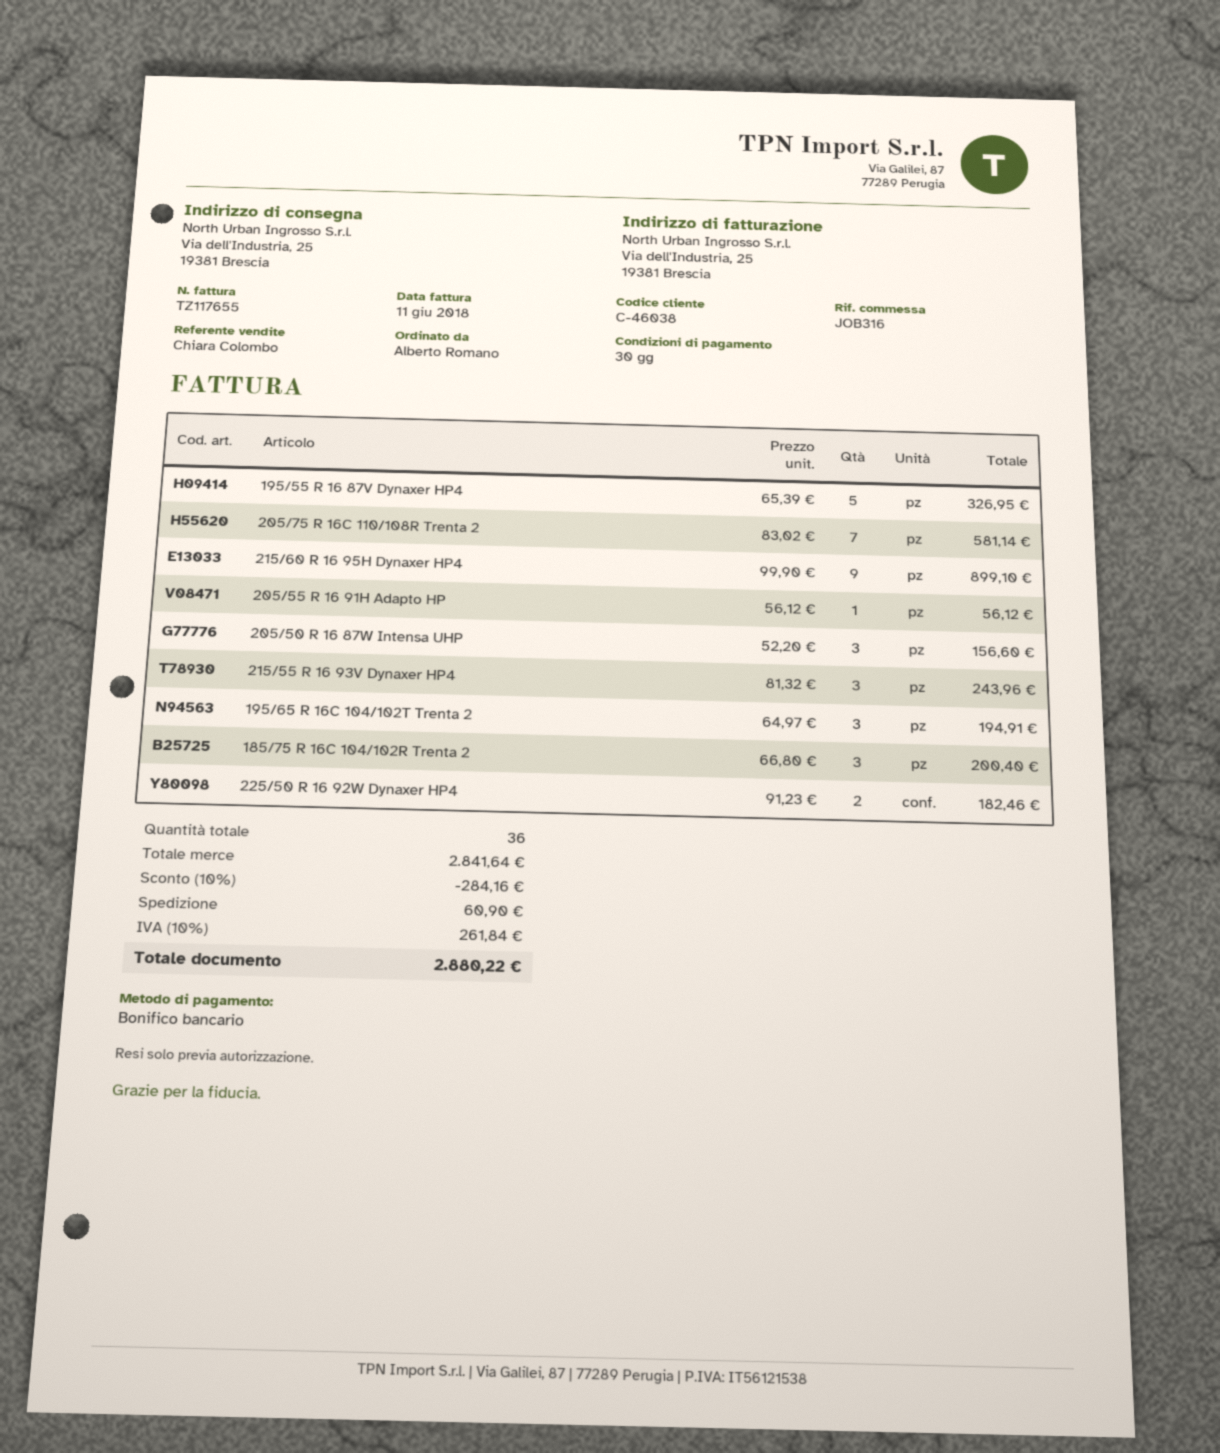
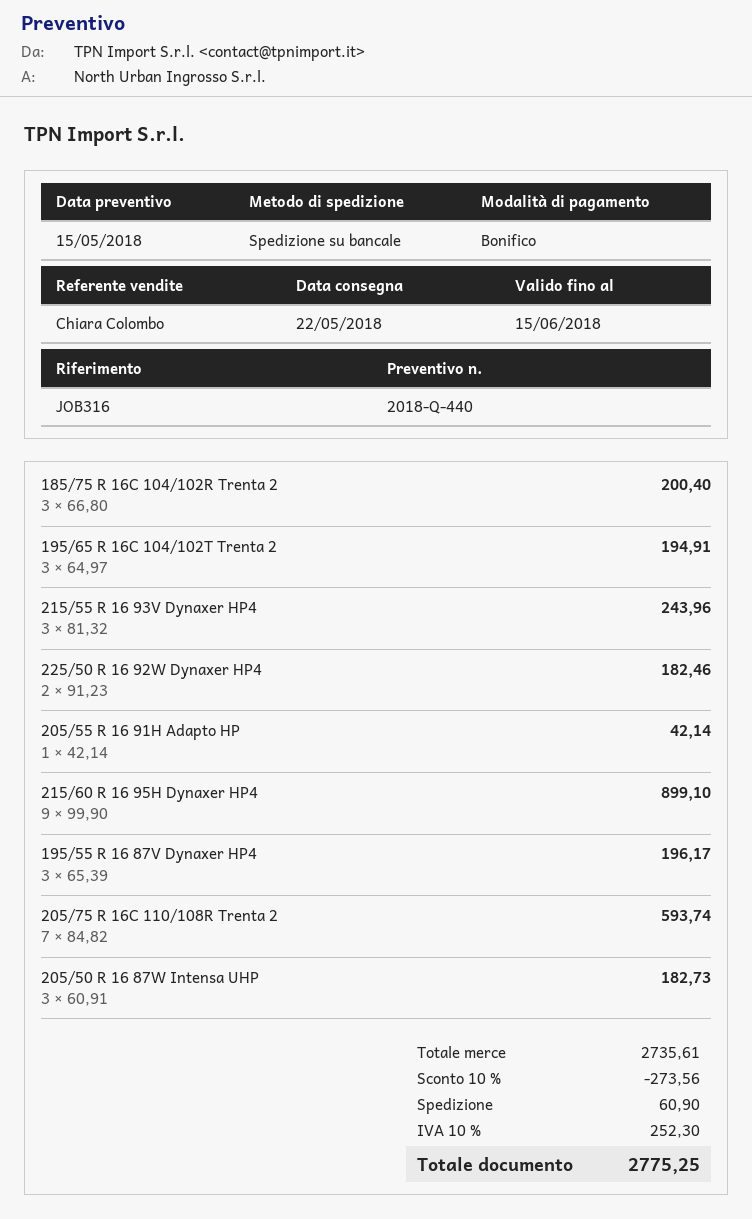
195/55 R 16 87V Dynaxer HP4: 5 x 65.39 = 326.95 -> 3 x 65.39 = 196.17
205/75 R 16C 110/108R Trenta 2: 7 x 83.02 = 581.14 -> 7 x 84.82 = 593.74
205/55 R 16 91H Adapto HP: 1 x 56.12 = 56.12 -> 1 x 42.14 = 42.14
205/50 R 16 87W Intensa UHP: 3 x 52.20 = 156.60 -> 3 x 60.91 = 182.73
subtotal: 2841.64 -> 2735.61
discount: 10% = 284.16 -> 10% = 273.56
tax: 10% = 261.84 -> 10% = 252.30
total: 2880.22 -> 2775.25

